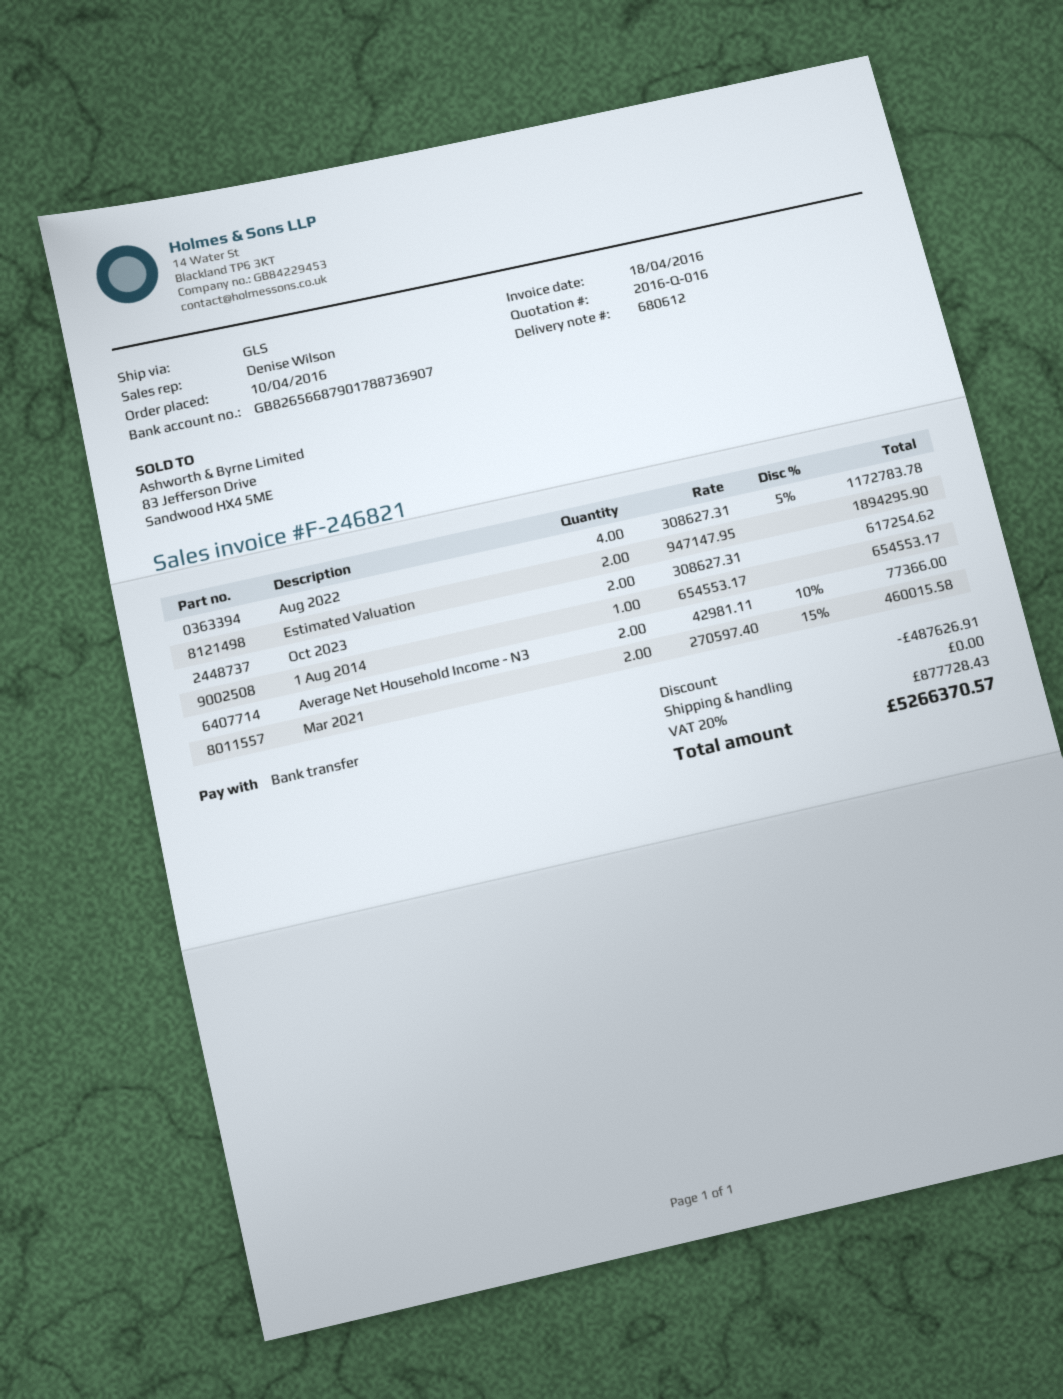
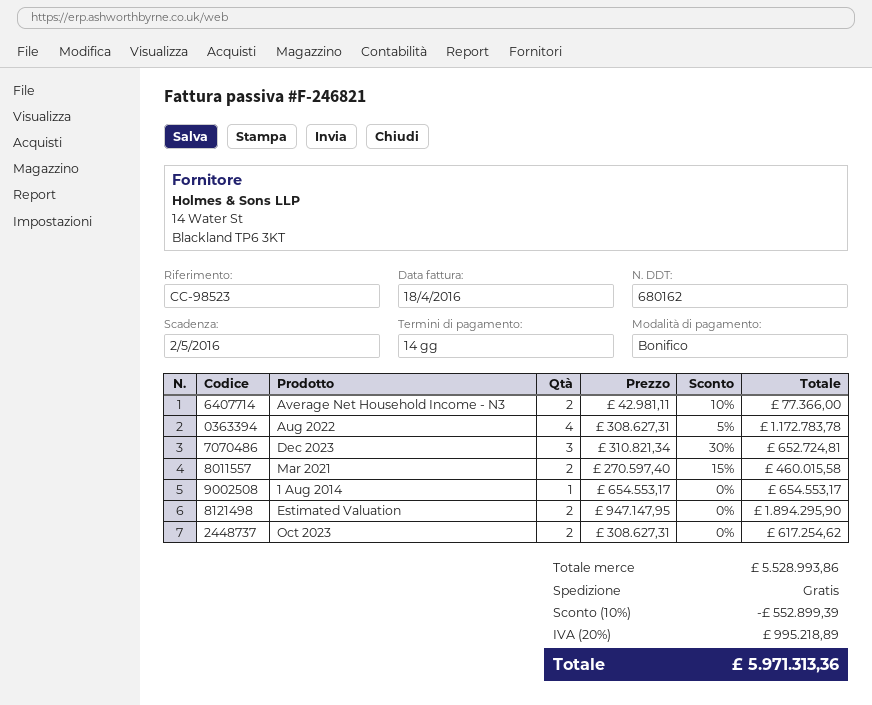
delivery note number: 680612 -> 680162
Dec 2023: none -> 3 x 310821.34 - 30% = 652724.81
discount: 487626.91 -> 552899.39
tax: 20% = 877728.43 -> 20% = 995218.89
total: 5266370.57 -> 5971313.36

